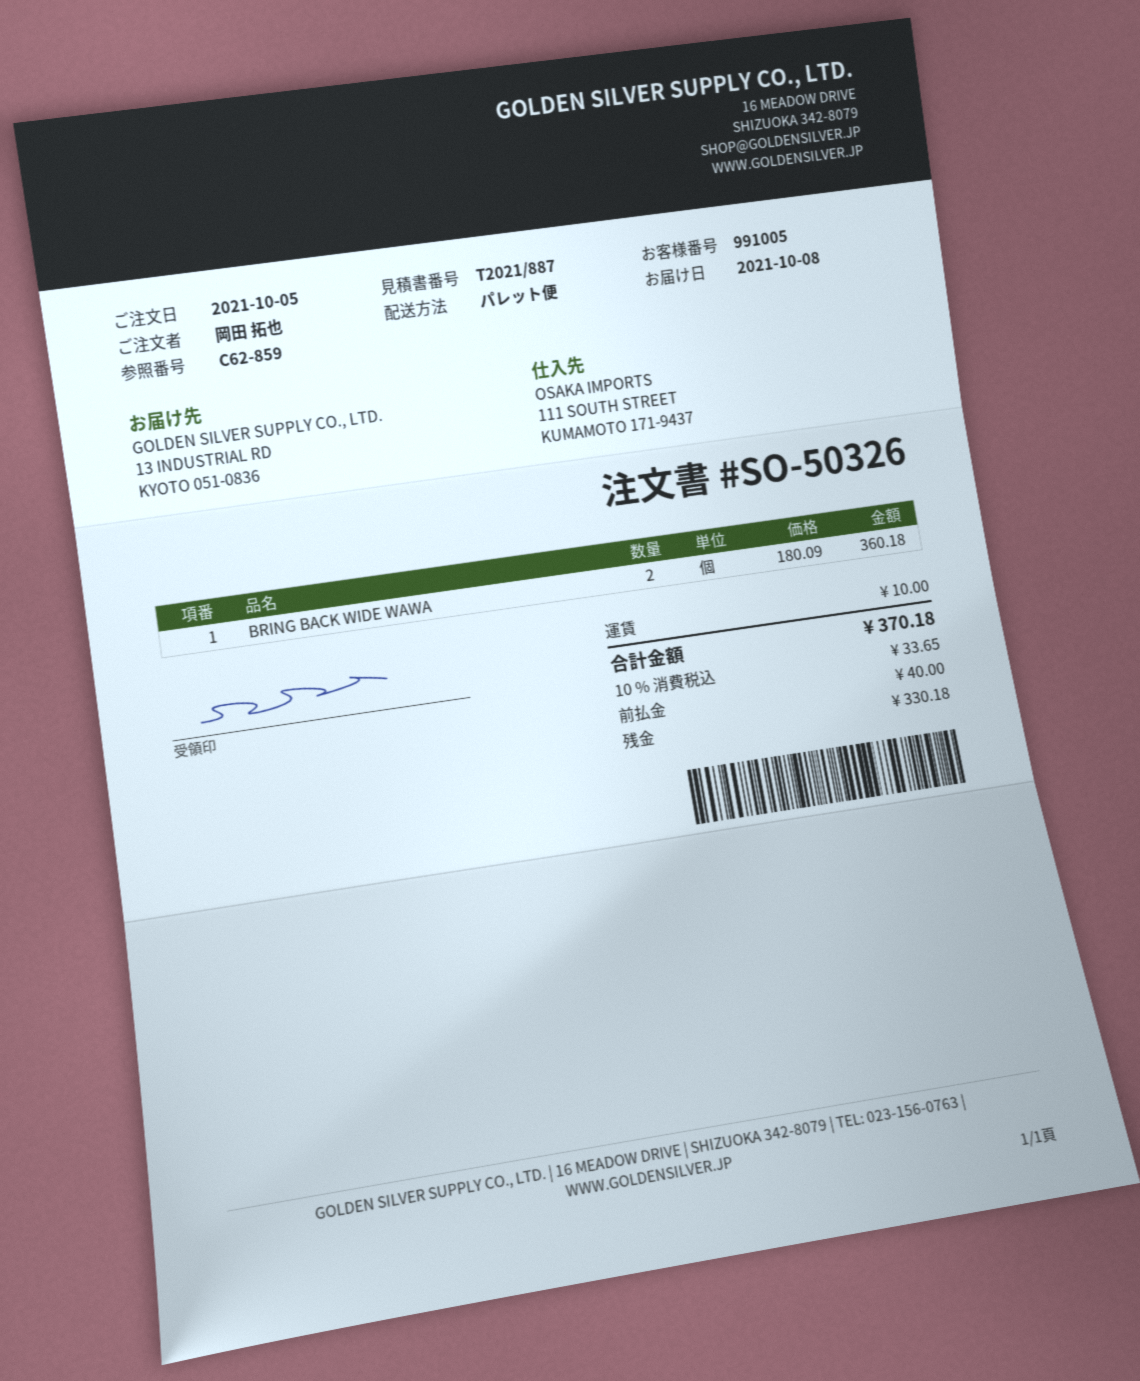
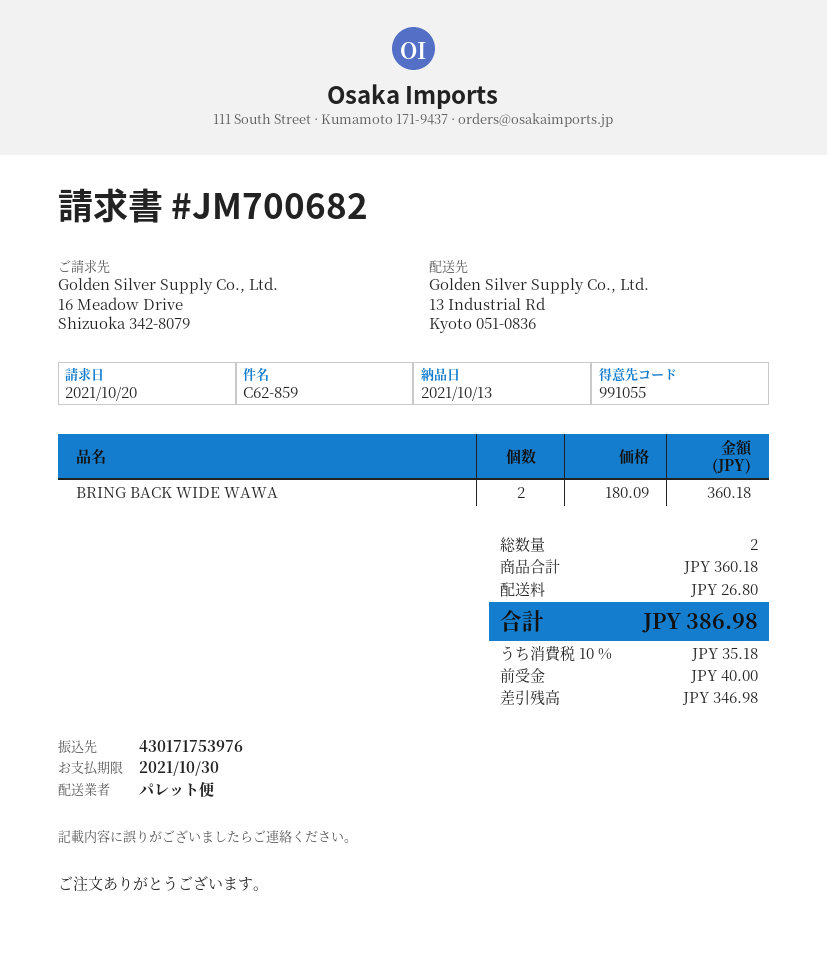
delivery date: 2021-10-08 -> 2021-10-13
customer number: 991005 -> 991055
shipping: 10.00 -> 26.80
tax: 10% = 33.65 -> 10% = 35.18
total: 370.18 -> 386.98
balance: 330.18 -> 346.98

